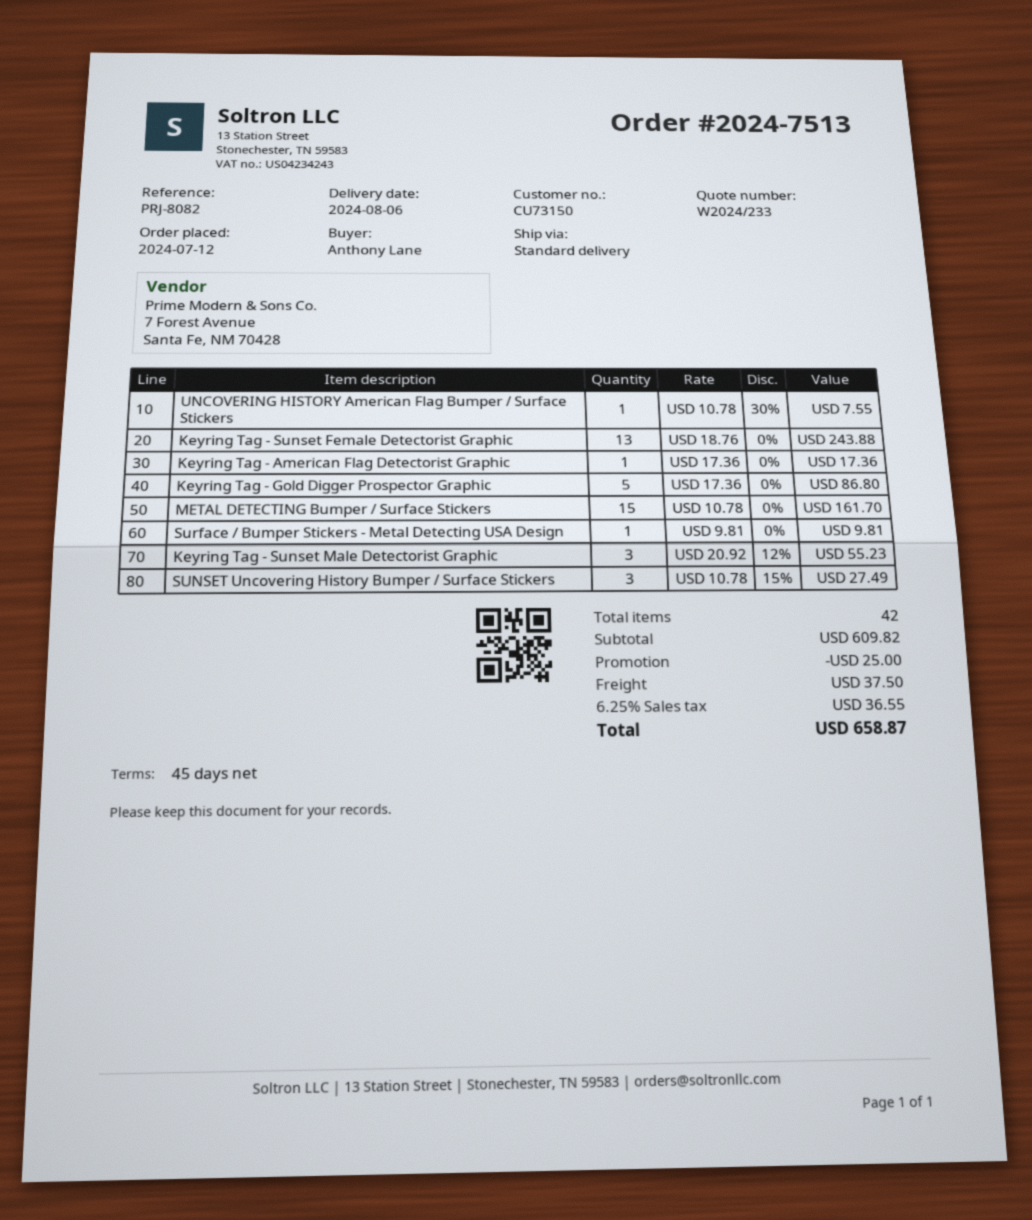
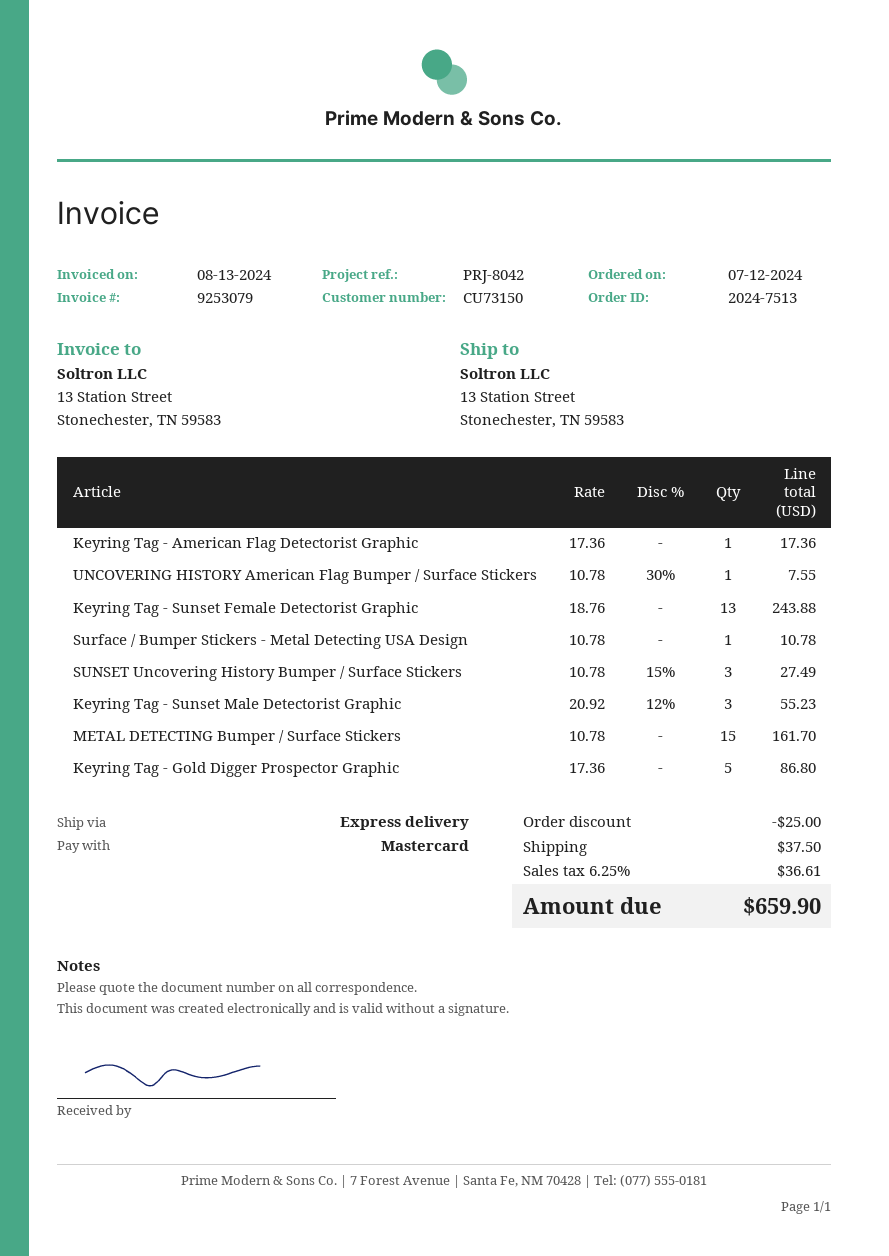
reference: PRJ-8082 -> PRJ-8042
shipping method: standard -> express
Surface / Bumper Stickers - Metal Detecting USA Design: 1 x 9.81 = 9.81 -> 1 x 10.78 = 10.78
tax: 6.25% = 36.55 -> 6.25% = 36.61
total: 658.87 -> 659.90

